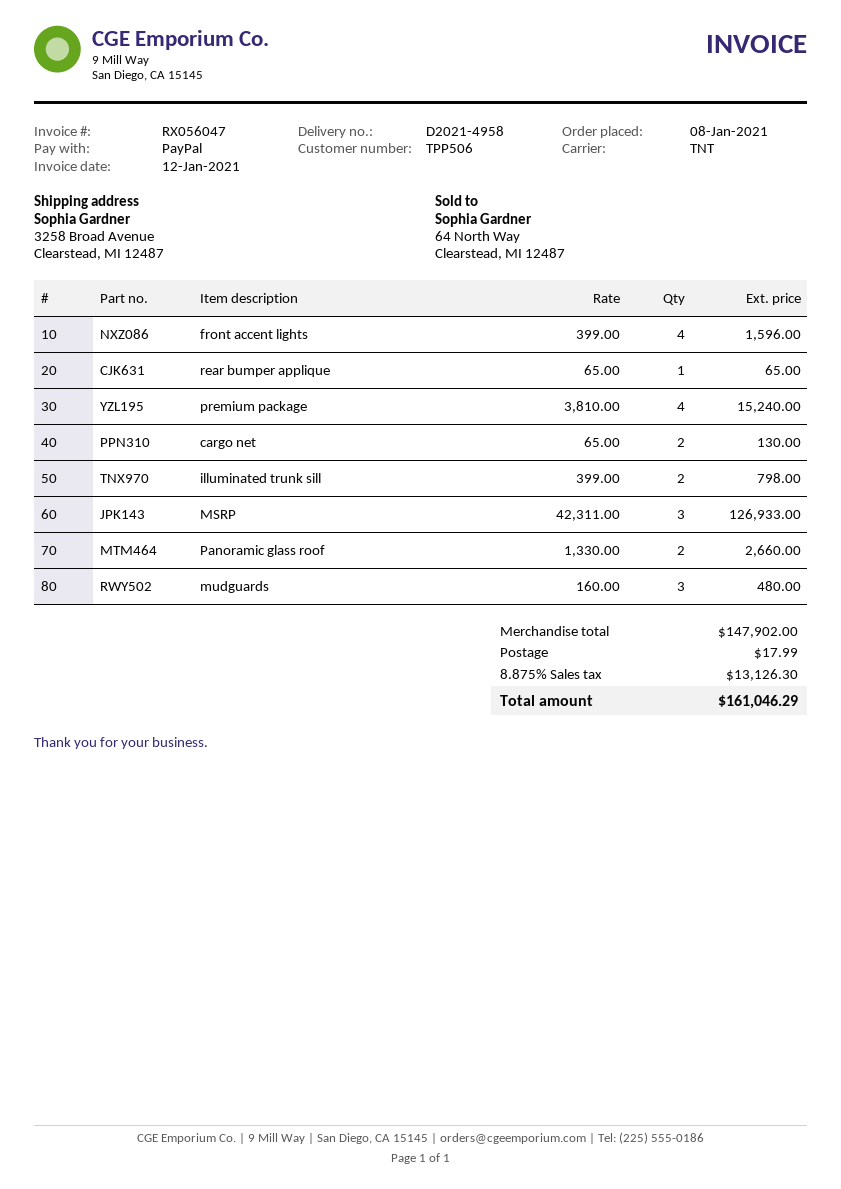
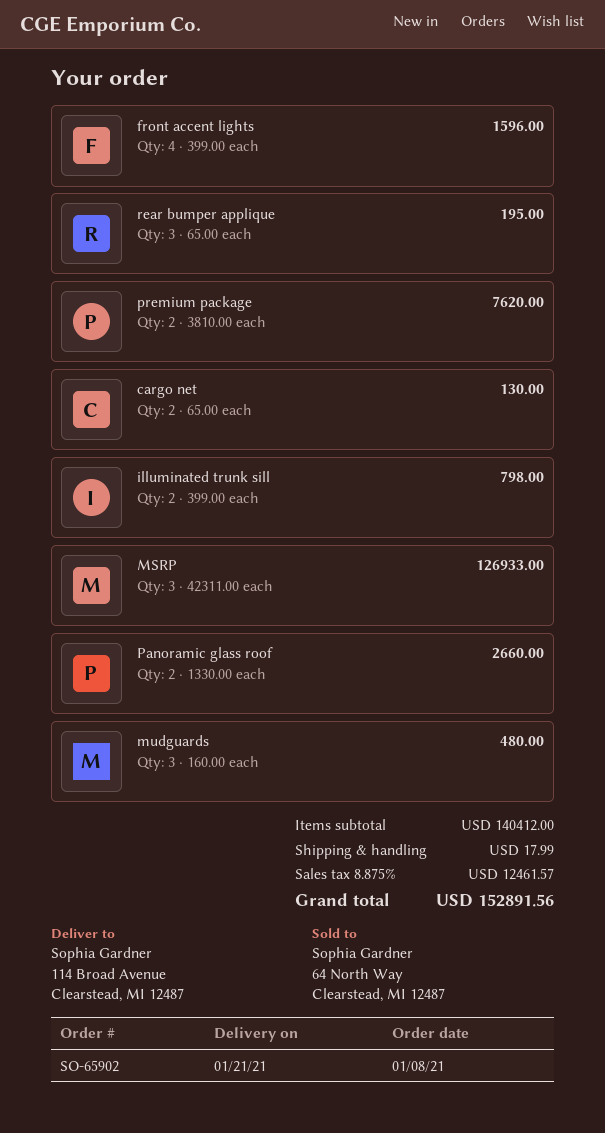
ship to: 3258 Broad Avenue, Clearstead, MI 12487 -> 114 Broad Avenue, Clearstead, MI 12487
rear bumper applique: 1 x 65.00 = 65.00 -> 3 x 65.00 = 195.00
premium package: 4 x 3810.00 = 15240.00 -> 2 x 3810.00 = 7620.00
subtotal: 147902.00 -> 140412.00
tax: 8.875% = 13126.30 -> 8.875% = 12461.57
total: 161046.29 -> 152891.56

